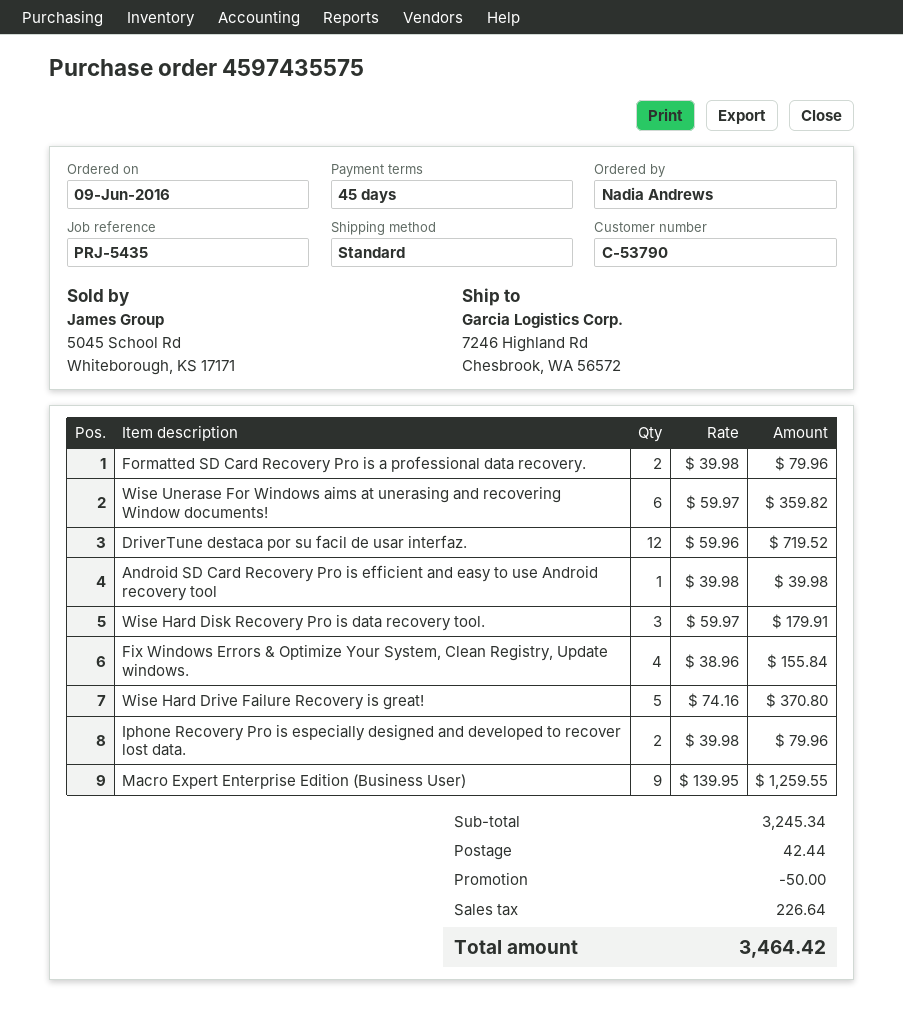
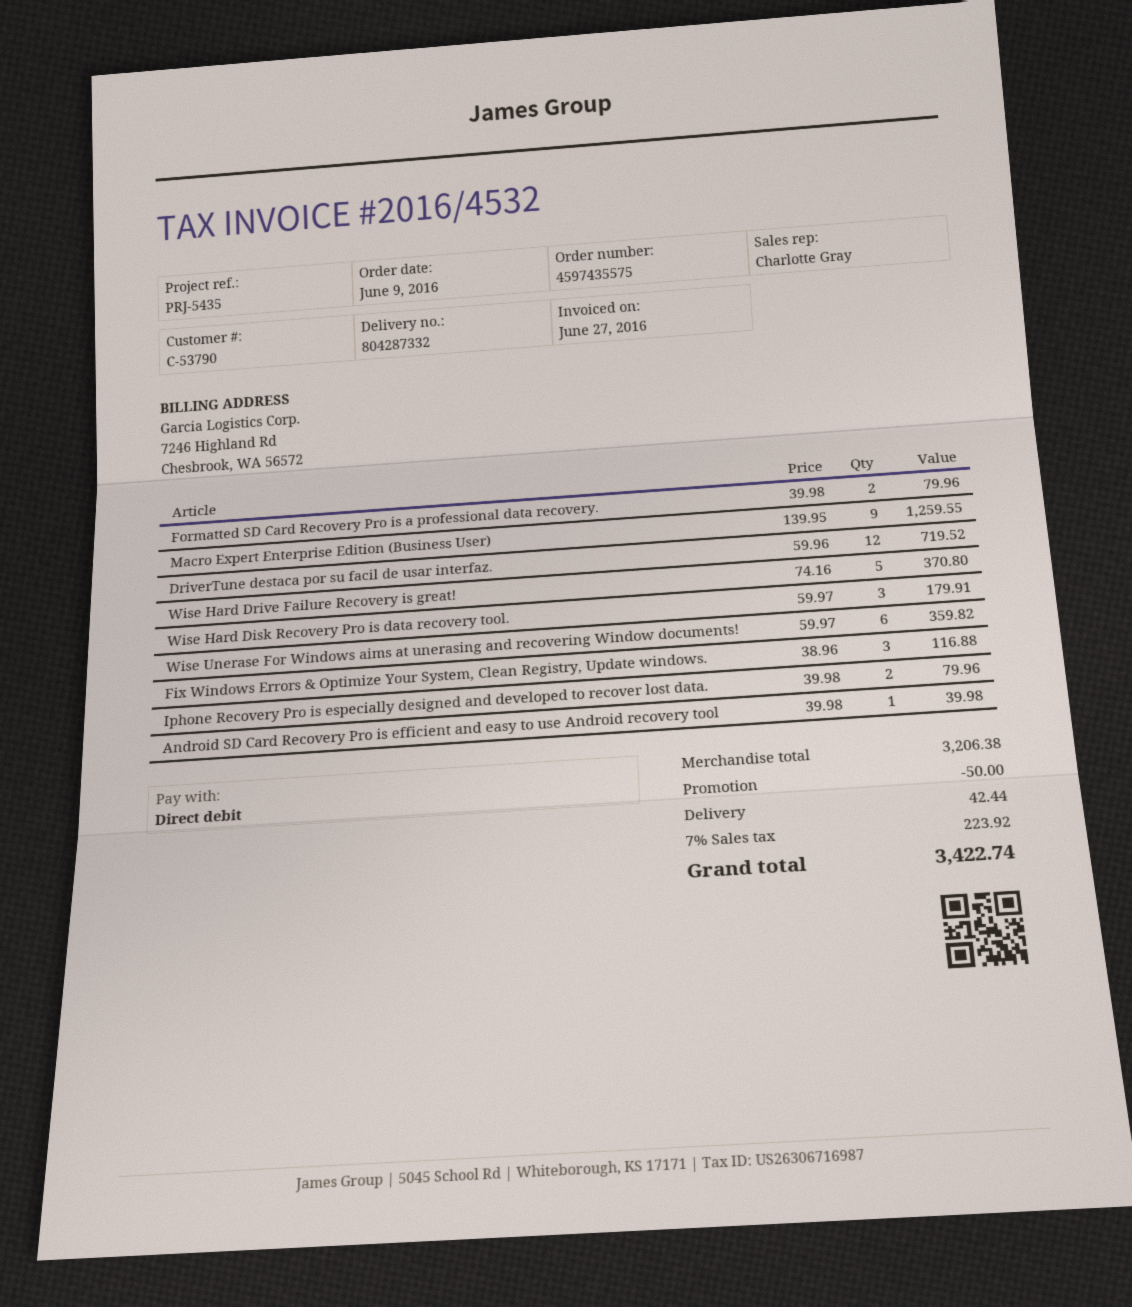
Fix Windows Errors & Optimize Your System, Clean Registry, Update windows.: 4 x 38.96 = 155.84 -> 3 x 38.96 = 116.88
subtotal: 3245.34 -> 3206.38
tax: 226.64 -> 223.92
total: 3464.42 -> 3422.74

